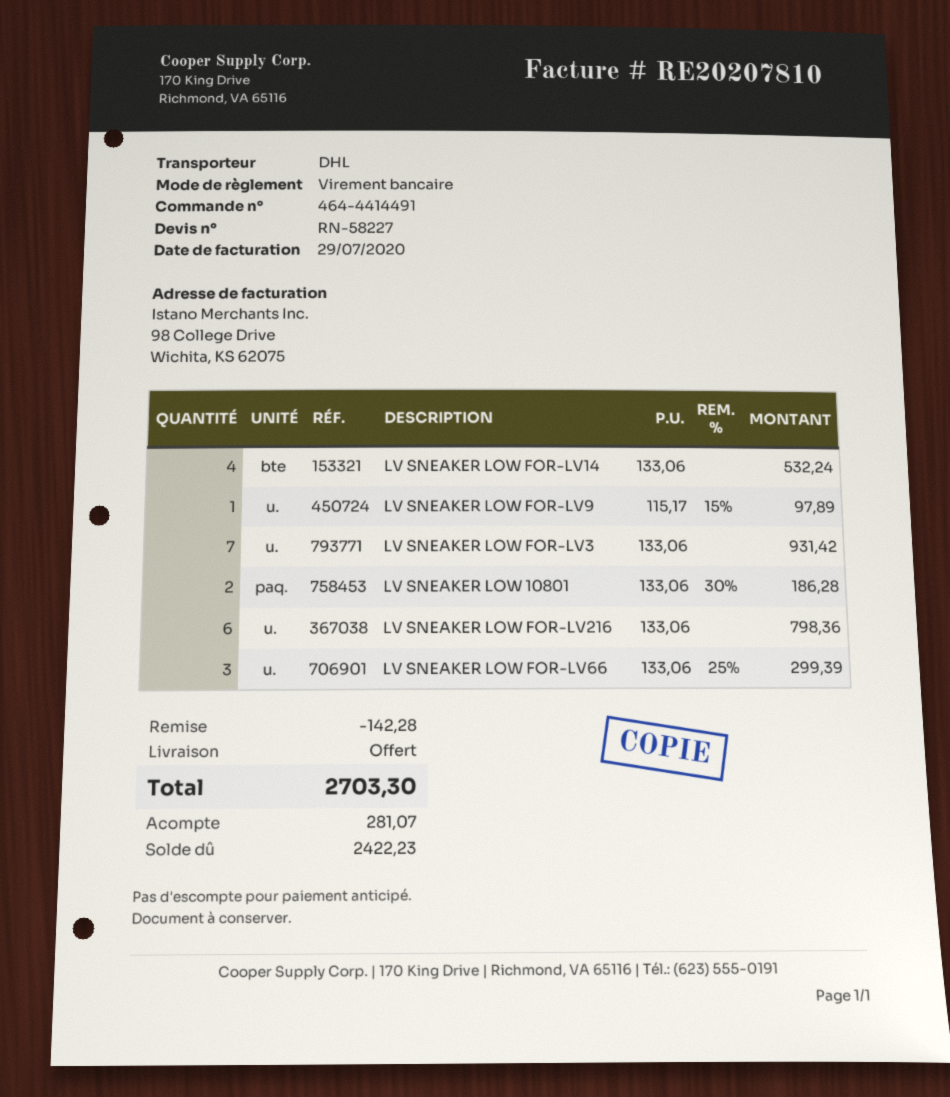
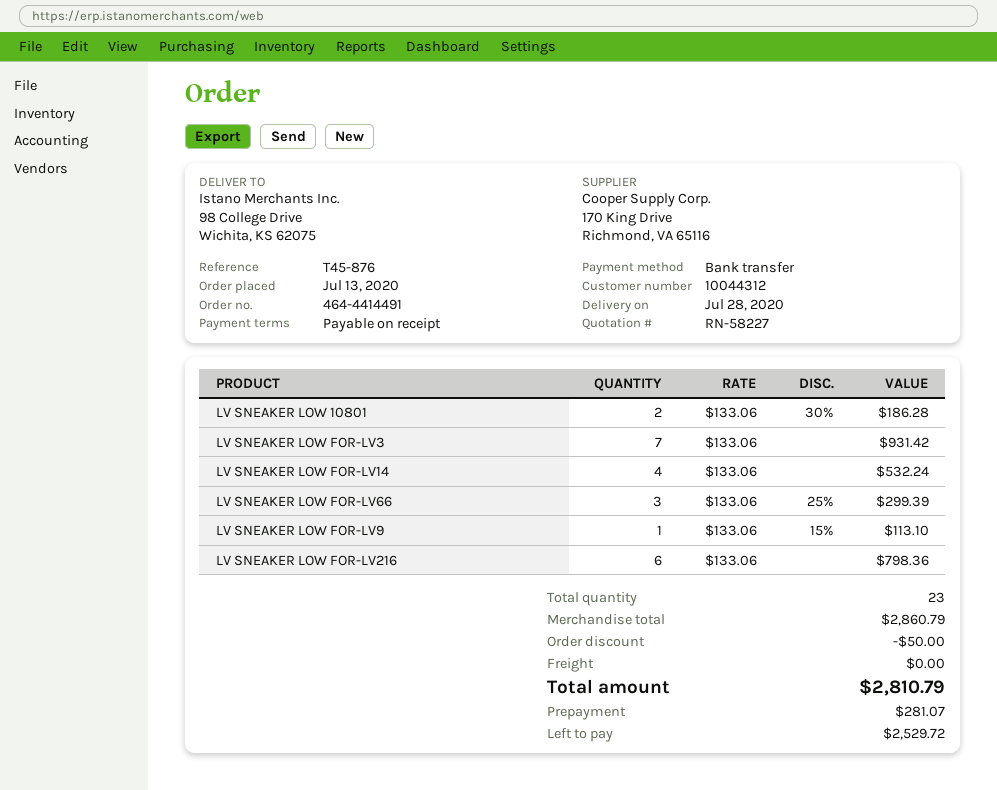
LV SNEAKER LOW FOR-LV9: 1 x 115.17 - 15% = 97.89 -> 1 x 133.06 - 15% = 113.10
discount: 142.28 -> 50.00
total: 2703.30 -> 2810.79
balance: 2422.23 -> 2529.72

